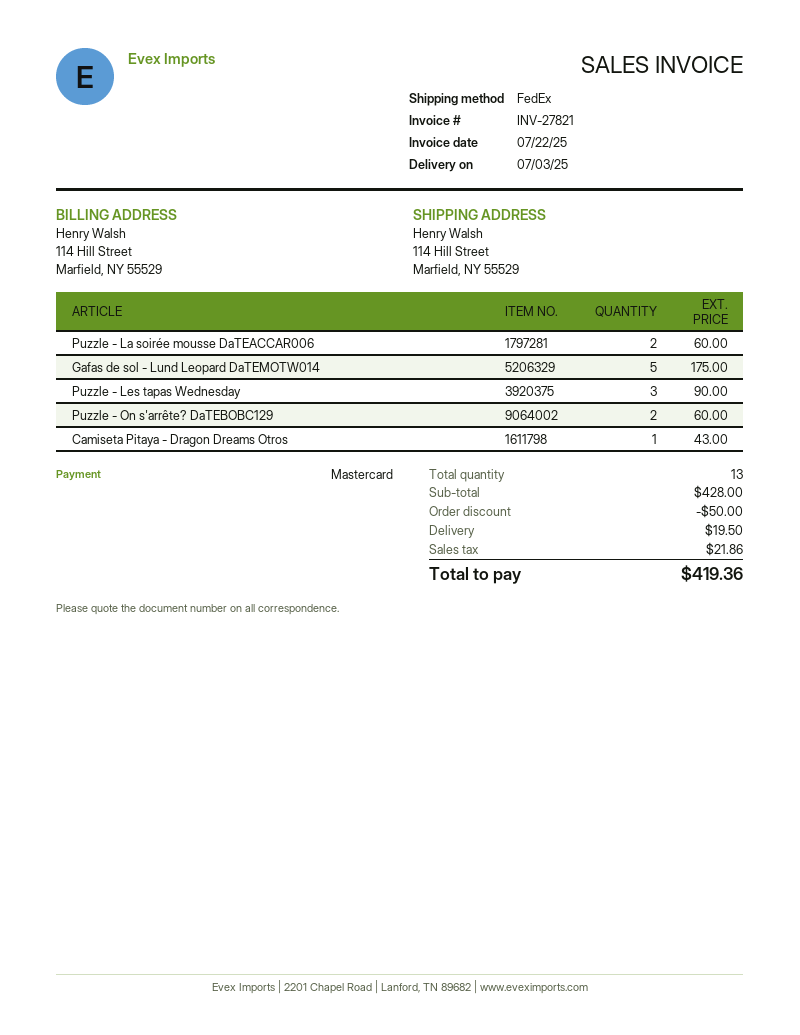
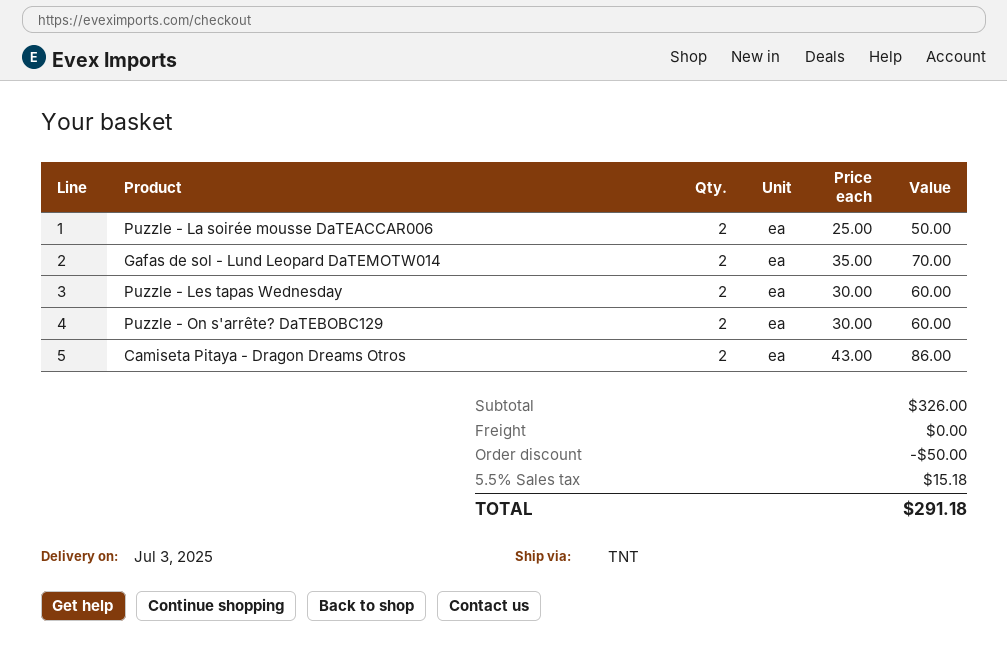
shipping method: FedEx -> TNT
Puzzle - La soirée mousse DaTEACCAR006: 2 for 60.00 -> 2 for 50.00
Gafas de sol - Lund Leopard DaTEMOTW014: 5 for 175.00 -> 2 for 70.00
Puzzle - Les tapas Wednesday: 3 for 90.00 -> 2 for 60.00
Camiseta Pitaya - Dragon Dreams Otros: 1 for 43.00 -> 2 for 86.00
subtotal: 428.00 -> 326.00
shipping: 19.50 -> 0.00
tax: 21.86 -> 15.18
total: 419.36 -> 291.18

